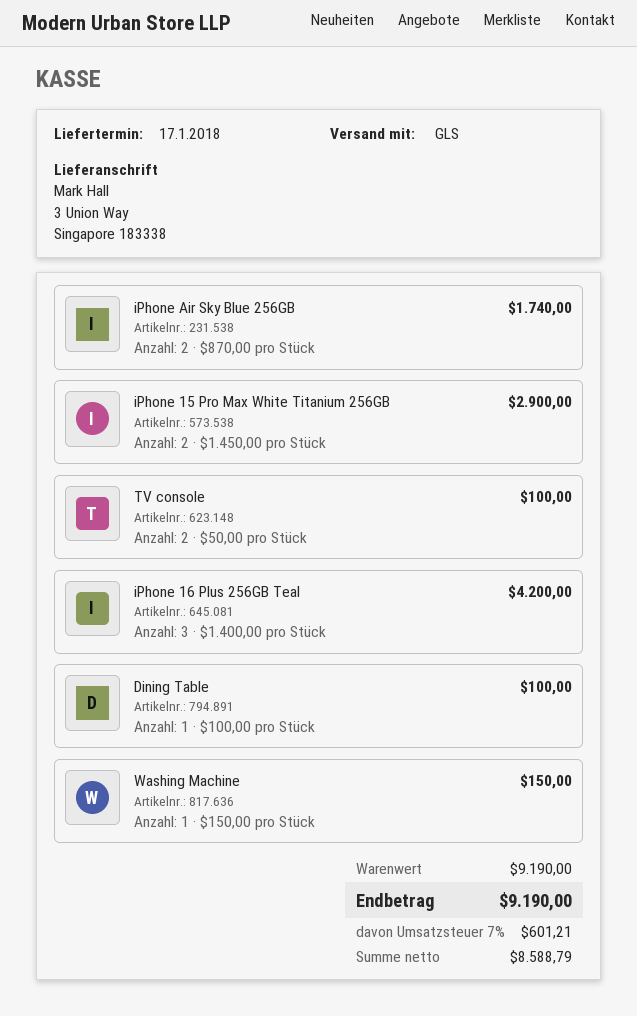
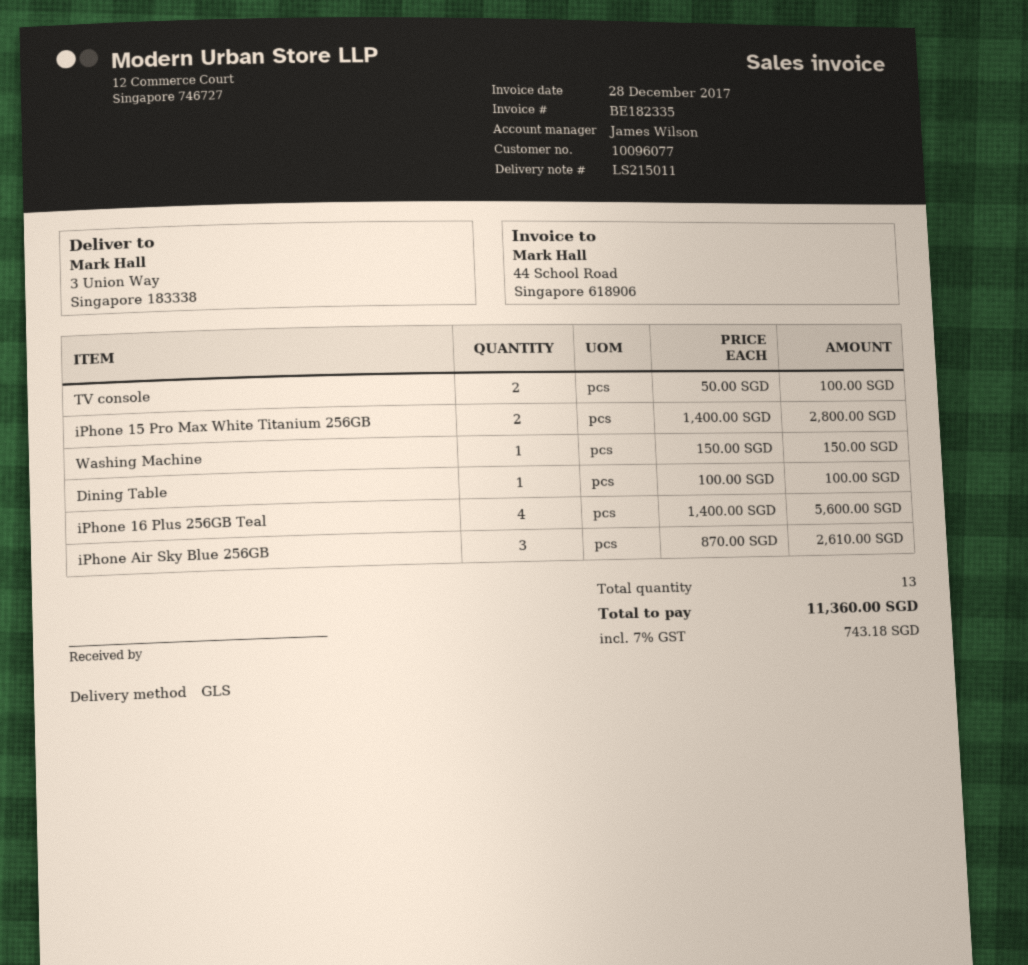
iPhone Air Sky Blue 256GB: 2 x 870.00 = 1740.00 -> 3 x 870.00 = 2610.00
iPhone 15 Pro Max White Titanium 256GB: 2 x 1450.00 = 2900.00 -> 2 x 1400.00 = 2800.00
iPhone 16 Plus 256GB Teal: 3 x 1400.00 = 4200.00 -> 4 x 1400.00 = 5600.00
tax: 7% = 601.21 -> 7% = 743.18
total: 9190.00 -> 11360.00

